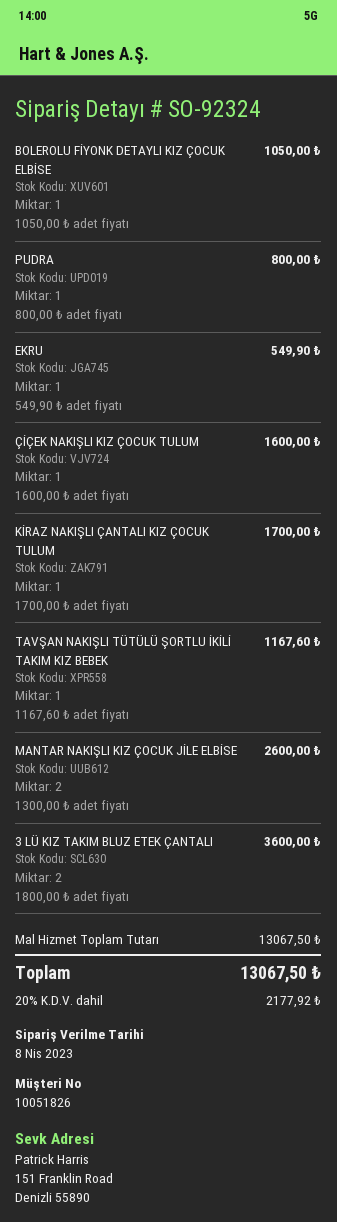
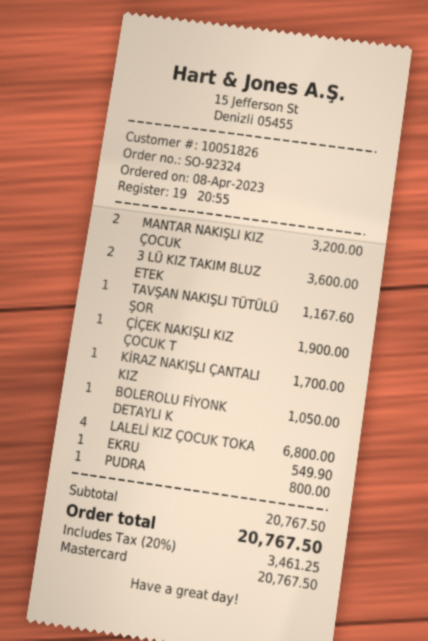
ÇİÇEK NAKIŞLI KIZ ÇOCUK TULUM: 1 for 1600.00 -> 1 for 1900.00
MANTAR NAKIŞLI KIZ ÇOCUK JİLE ELBİSE: 2 for 2600.00 -> 2 for 3200.00
LALELİ KIZ ÇOCUK TOKA: none -> 4 for 6800.00
subtotal: 13067.50 -> 20767.50
tax: 20% = 2177.92 -> 20% = 3461.25
total: 13067.50 -> 20767.50

